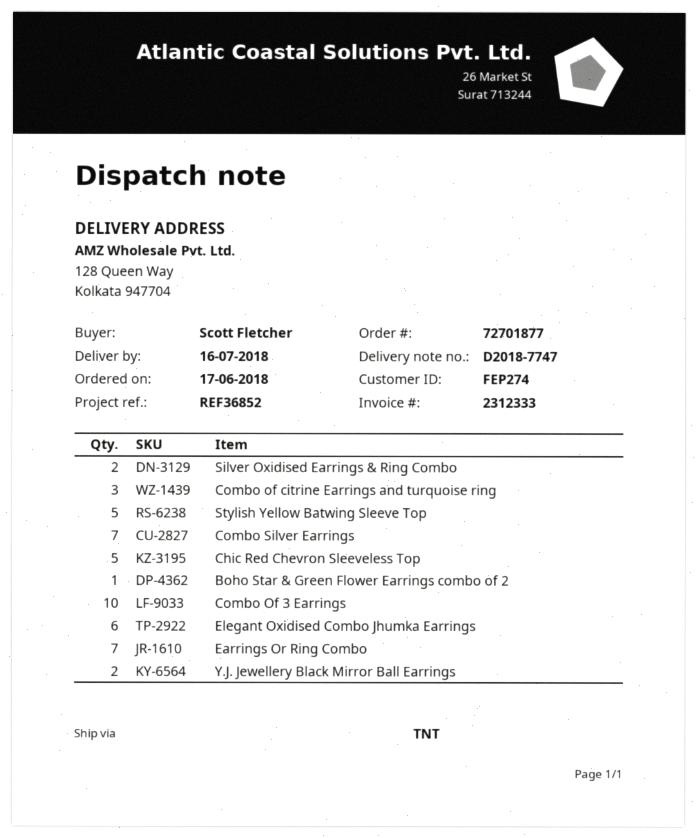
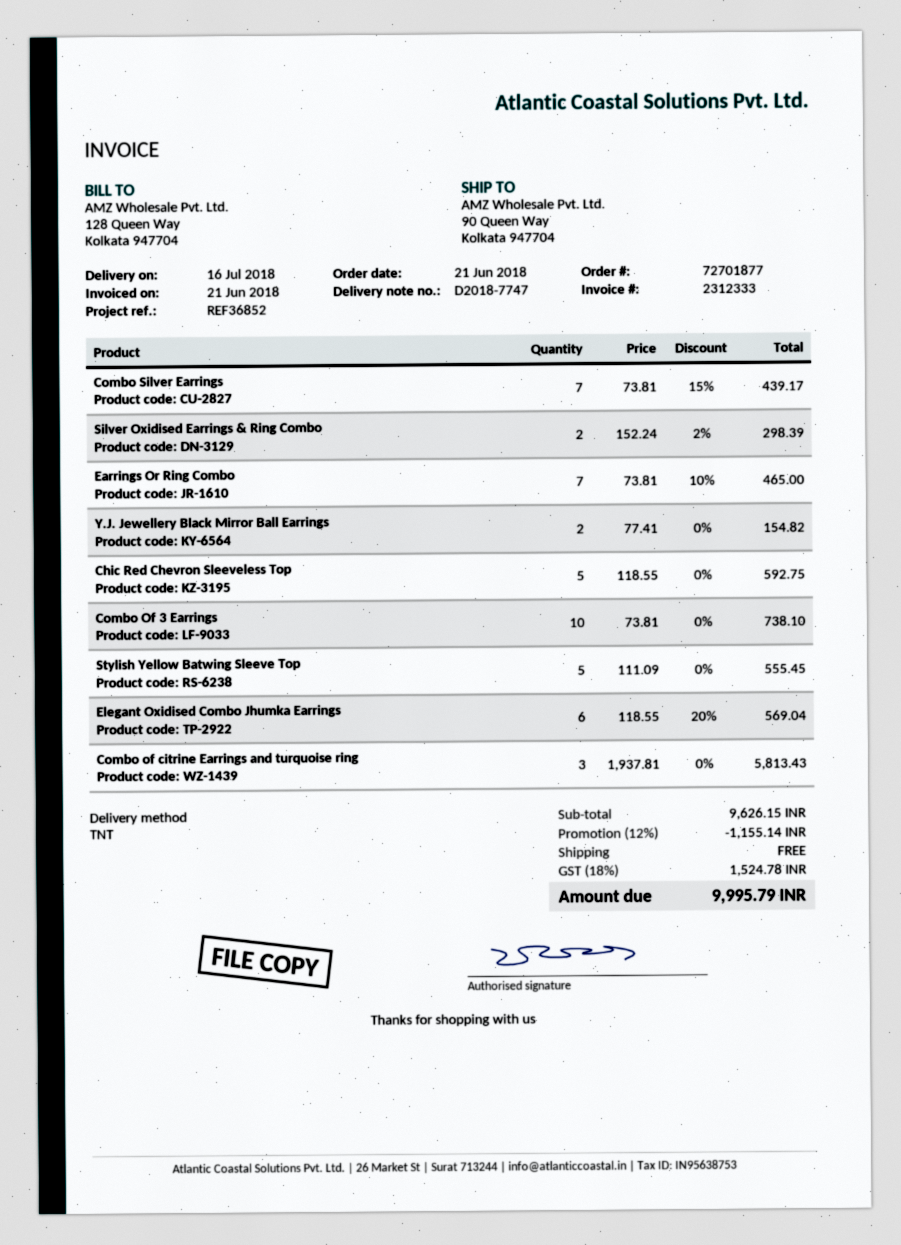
order date: 2018-06-17 -> 2018-06-21
ship to: 128 Queen Way, Kolkata 947704 -> 90 Queen Way, Kolkata 947704
Boho Star & Green Flower Earrings combo of 2: 1 -> none

